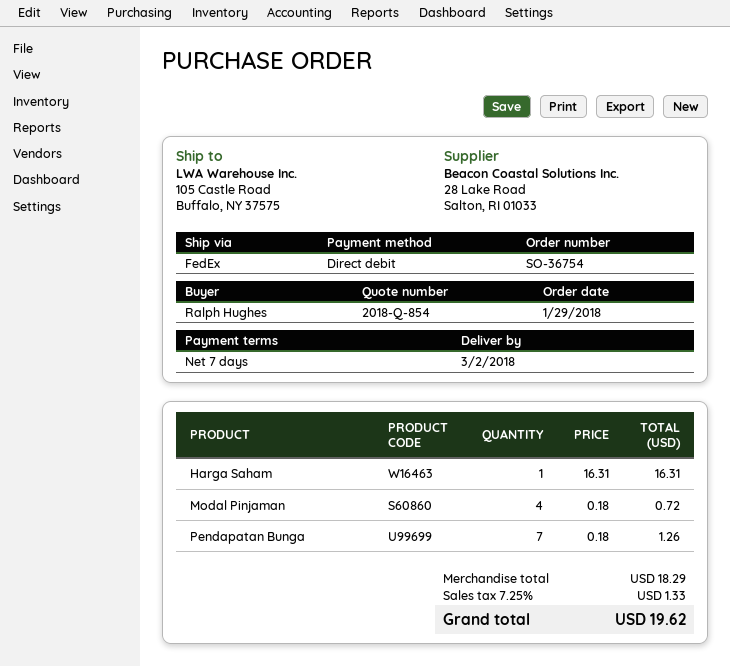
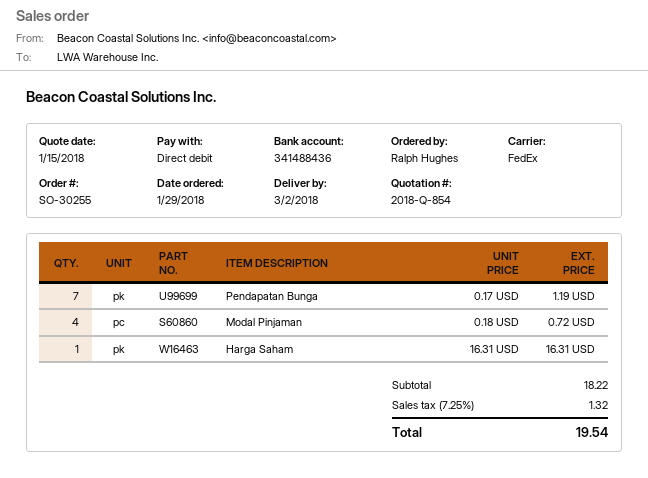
order number: SO-36754 -> SO-30255
Pendapatan Bunga: 7 x 0.18 = 1.26 -> 7 x 0.17 = 1.19
subtotal: 18.29 -> 18.22
tax: 7.25% = 1.33 -> 7.25% = 1.32
total: 19.62 -> 19.54

